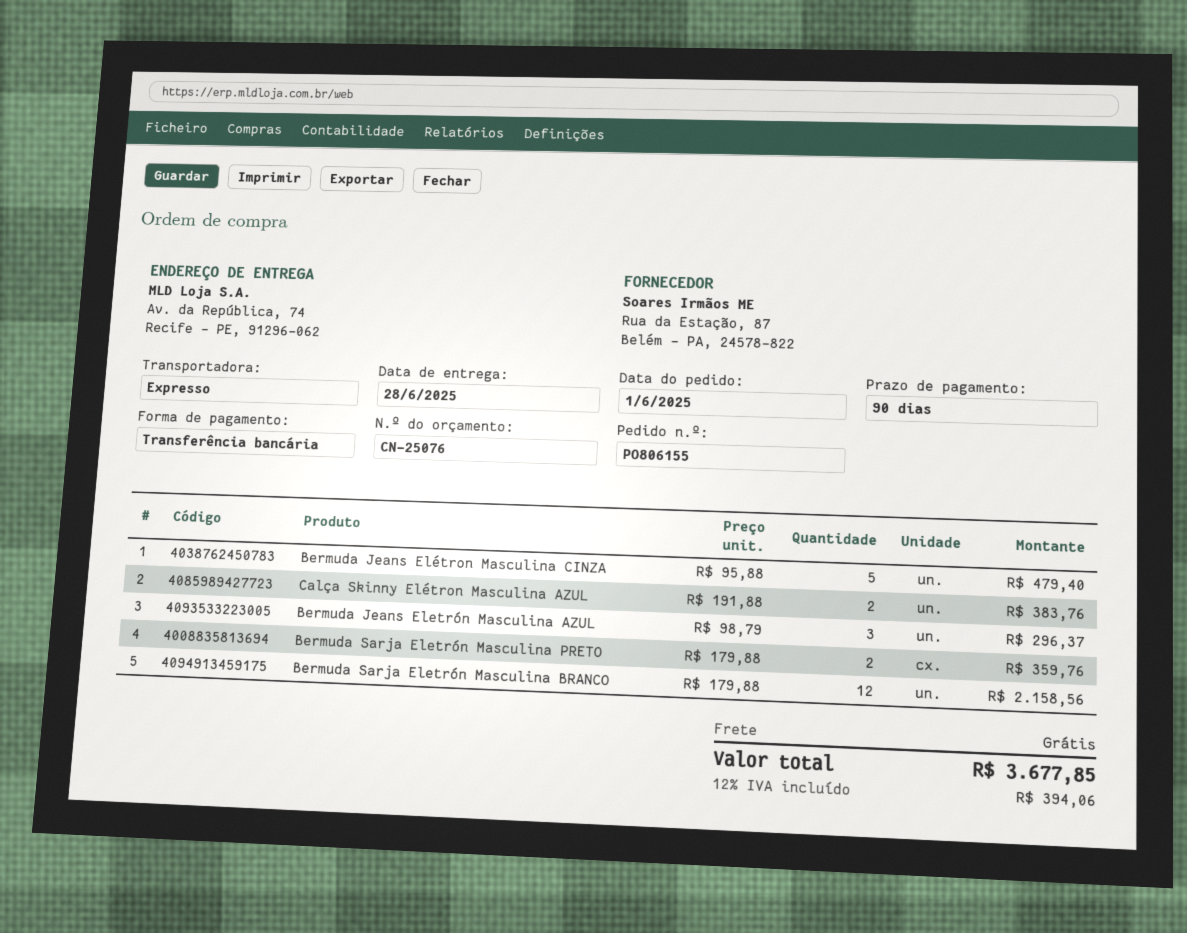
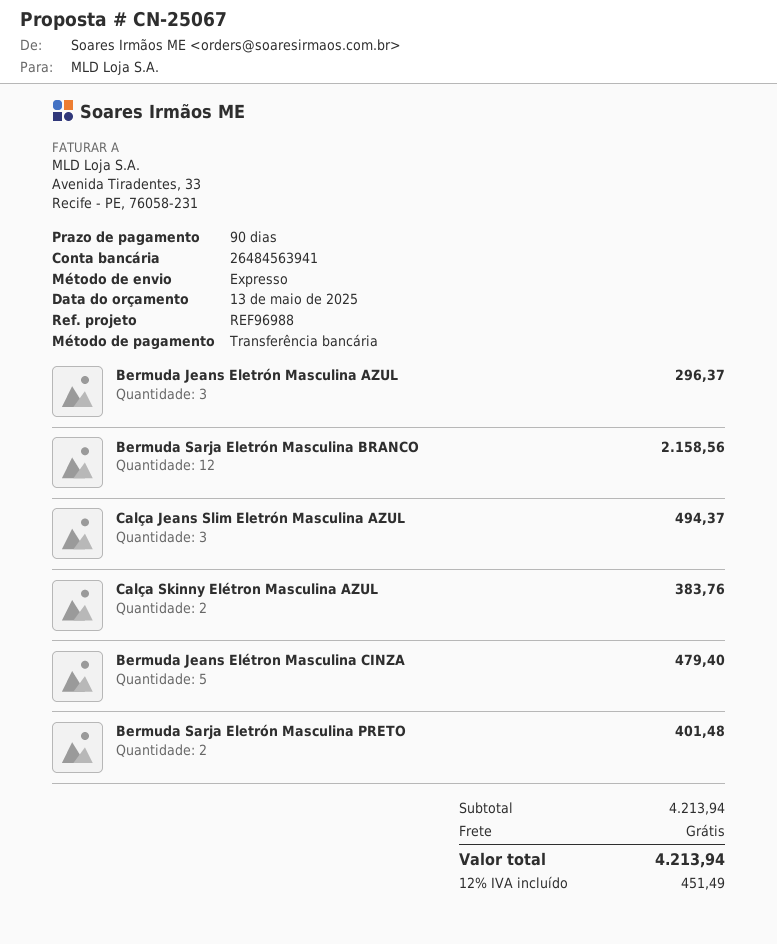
quote number: CN-25076 -> CN-25067
Bermuda Sarja Eletrón Masculina PRETO: 2 for 359.76 -> 2 for 401.48
Calça Jeans Slim Eletrón Masculina AZUL: none -> 3 for 494.37
tax: 12% = 394.06 -> 12% = 451.49
total: 3677.85 -> 4213.94

